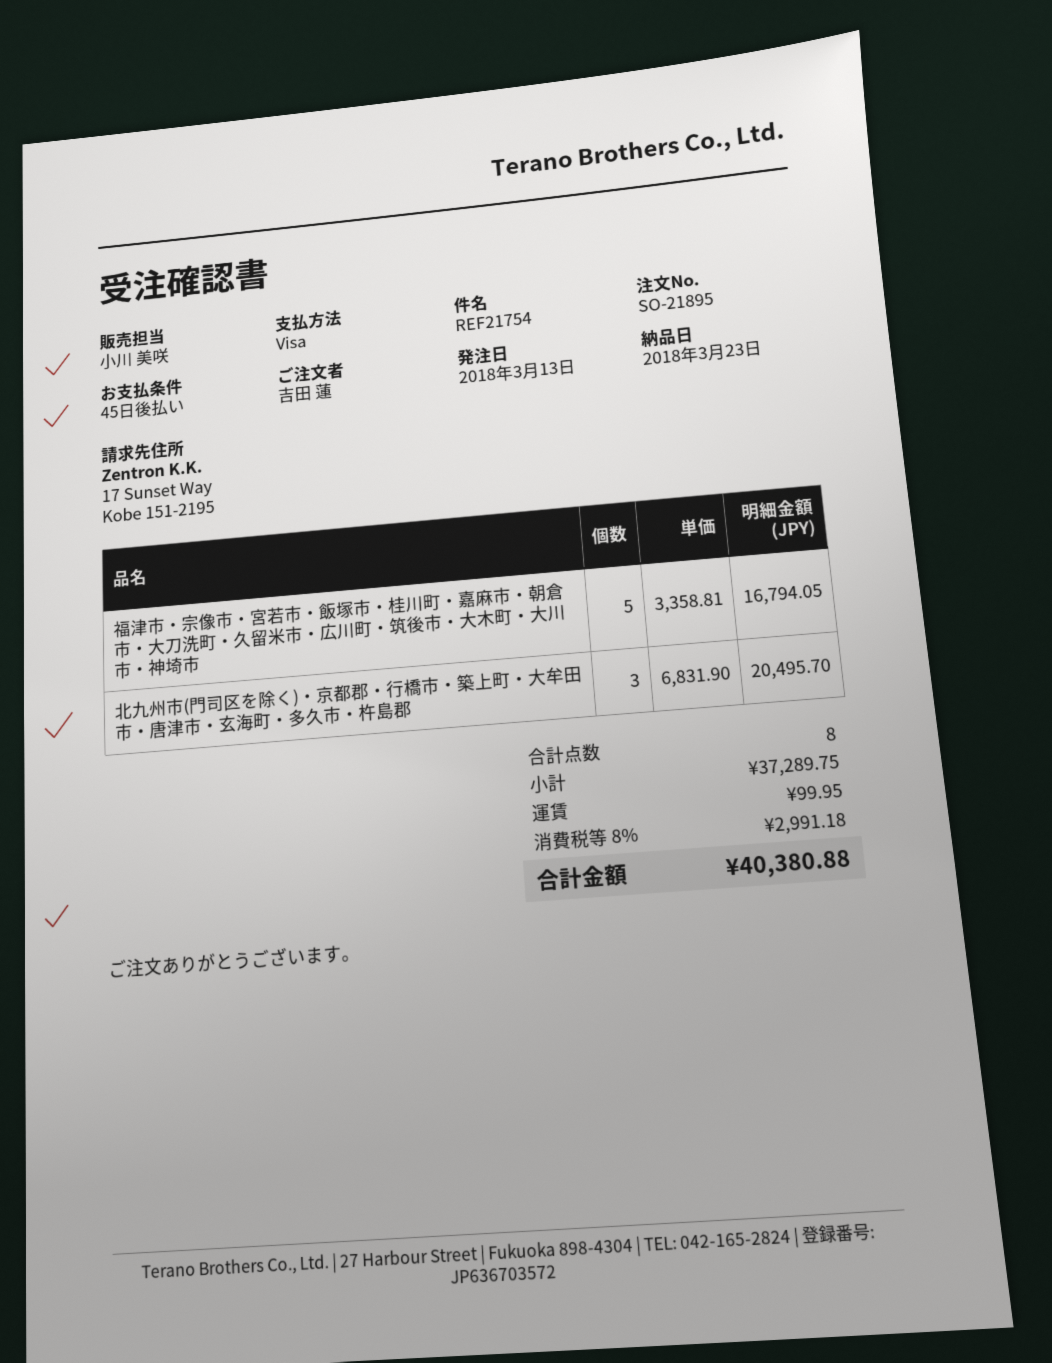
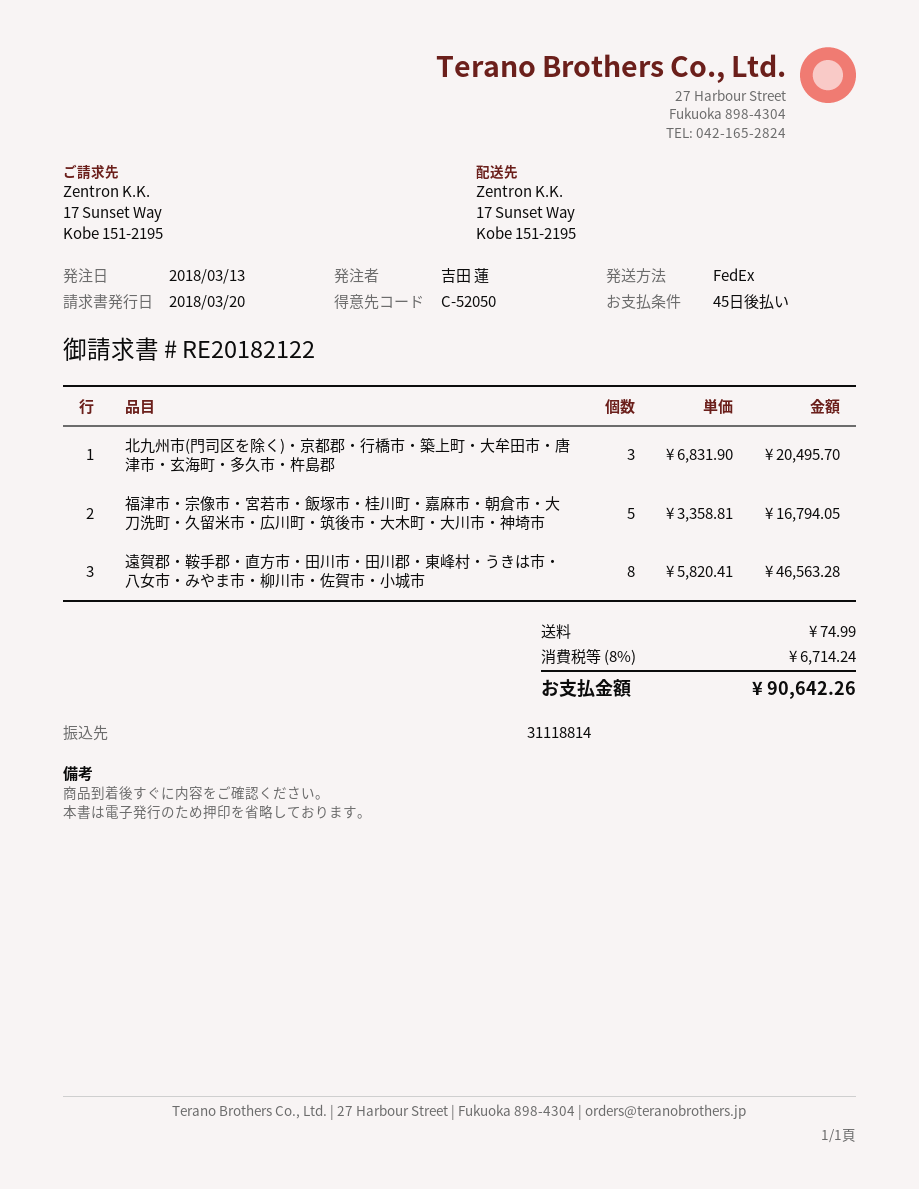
遠賀郡・鞍手郡・直方市・田川市・田川郡・東峰村・うきは市・八女市・みやま市・柳川市・佐賀市・小城市: none -> 8 x 5820.41 = 46563.28
shipping: 99.95 -> 74.99
tax: 8% = 2991.18 -> 8% = 6714.24
total: 40380.88 -> 90642.26

